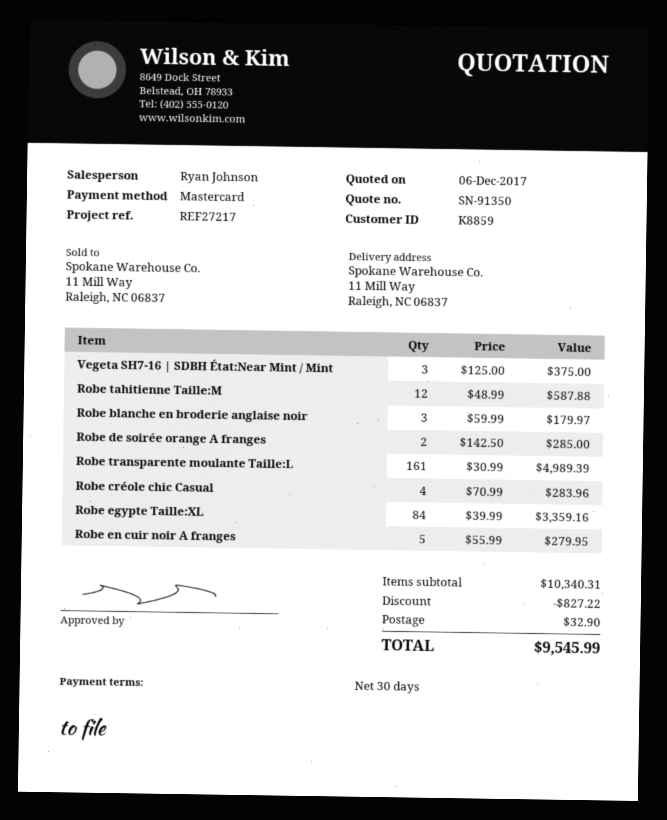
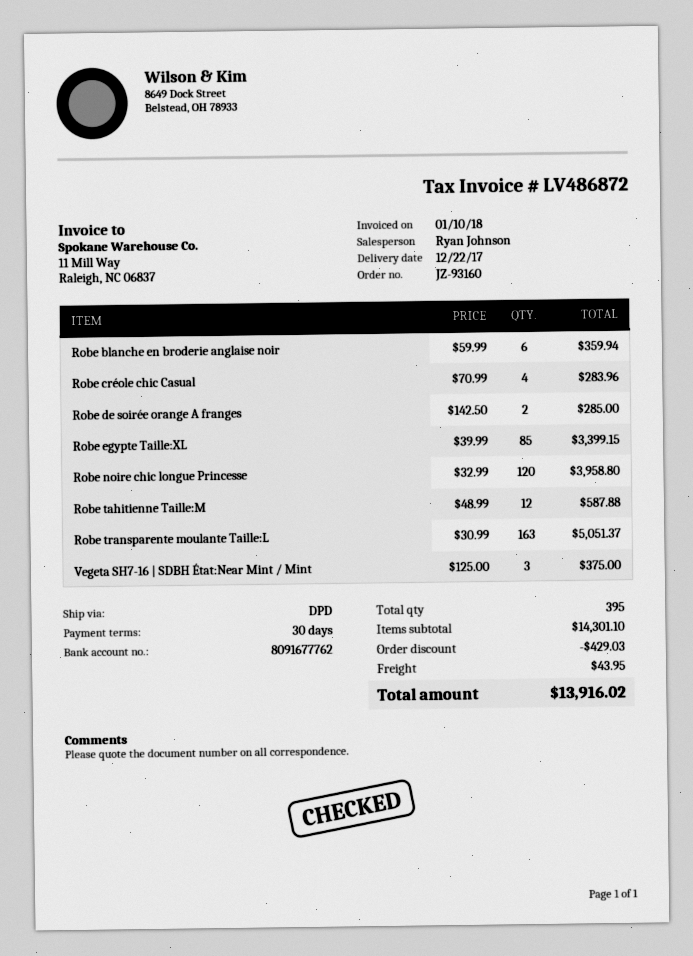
Robe blanche en broderie anglaise noir: 3 x 59.99 = 179.97 -> 6 x 59.99 = 359.94
Robe transparente moulante Taille:L: 161 x 30.99 = 4989.39 -> 163 x 30.99 = 5051.37
Robe egypte Taille:XL: 84 x 39.99 = 3359.16 -> 85 x 39.99 = 3399.15
Robe en cuir noir A franges: 5 x 55.99 = 279.95 -> none
Robe noire chic longue Princesse: none -> 120 x 32.99 = 3958.80
subtotal: 10340.31 -> 14301.10
discount: 827.22 -> 429.03
shipping: 32.90 -> 43.95
total: 9545.99 -> 13916.02

